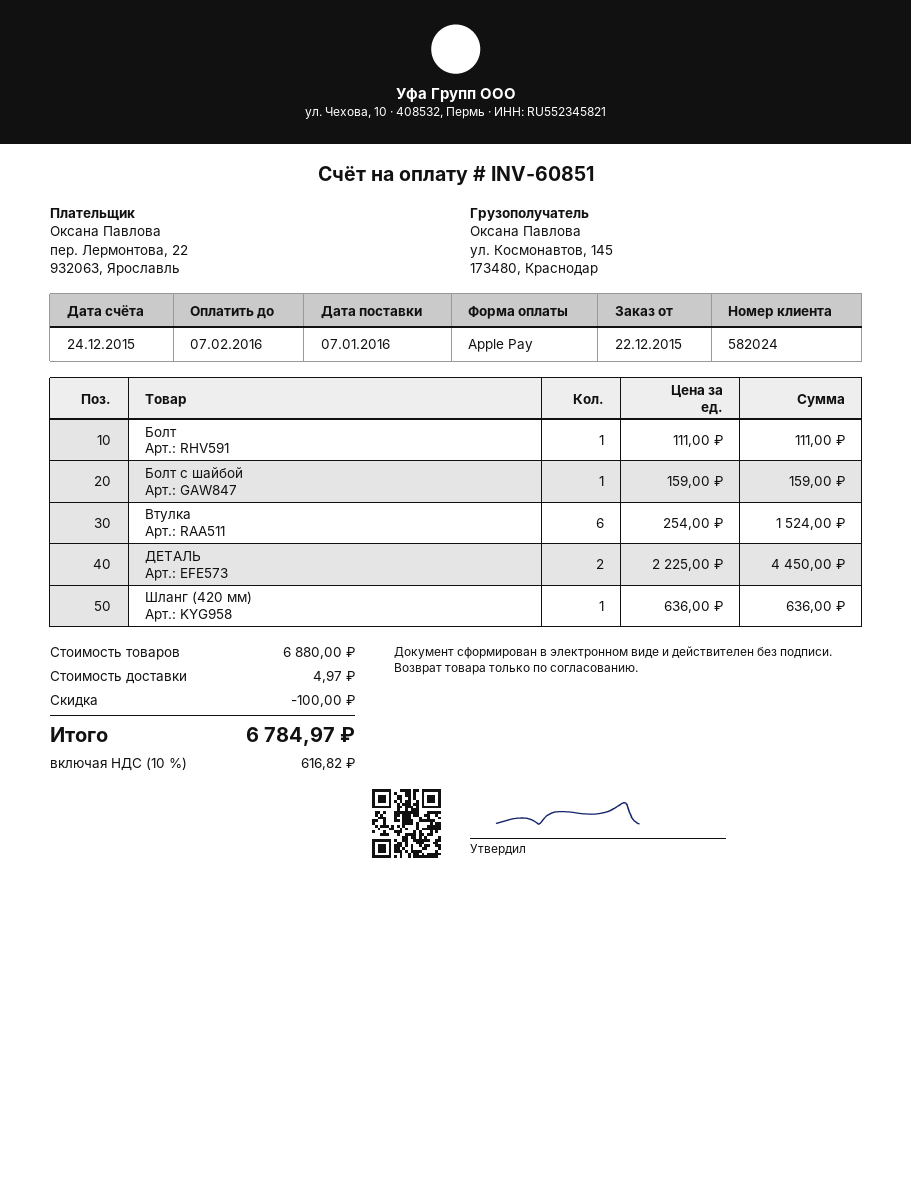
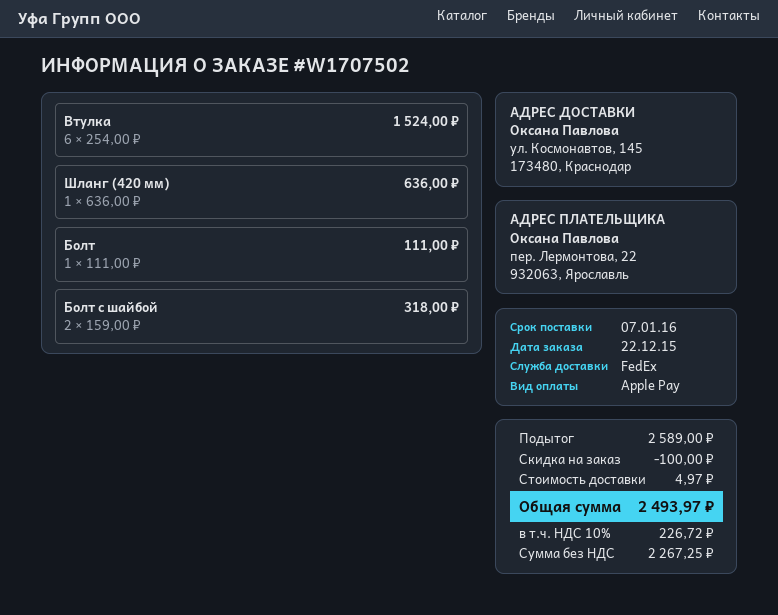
Болт с шайбой: 1 x 159.00 = 159.00 -> 2 x 159.00 = 318.00
ДЕТАЛЬ: 2 x 2225.00 = 4450.00 -> none
subtotal: 6880.00 -> 2589.00
tax: 10% = 616.82 -> 10% = 226.72
total: 6784.97 -> 2493.97

